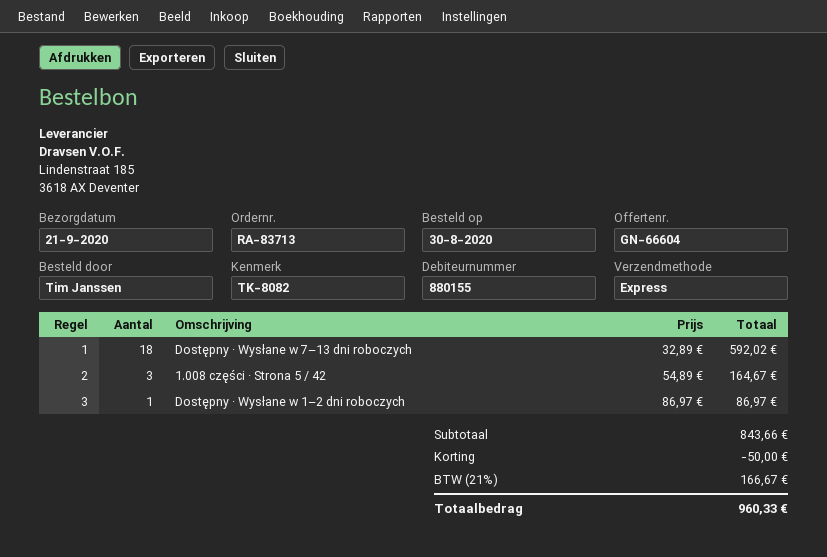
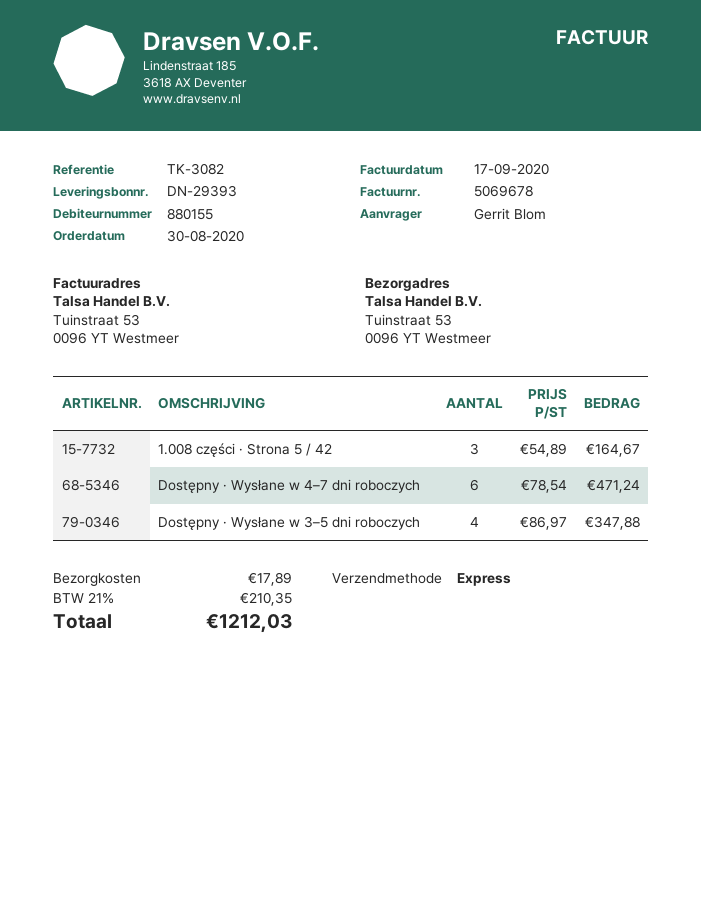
reference: TK-8082 -> TK-3082
ordered by: Tim Janssen -> Gerrit Blom
Dostępny · Wysłane w 7–13 dni roboczych: 18 x 32.89 = 592.02 -> none
Dostępny · Wysłane w 1–2 dni roboczych: 1 x 86.97 = 86.97 -> none
Dostępny · Wysłane w 4–7 dni roboczych: none -> 6 x 78.54 = 471.24
Dostępny · Wysłane w 3–5 dni roboczych: none -> 4 x 86.97 = 347.88
discount: 50.00 -> none
shipping: none -> 17.89
tax: 21% = 166.67 -> 21% = 210.35
total: 960.33 -> 1212.03

